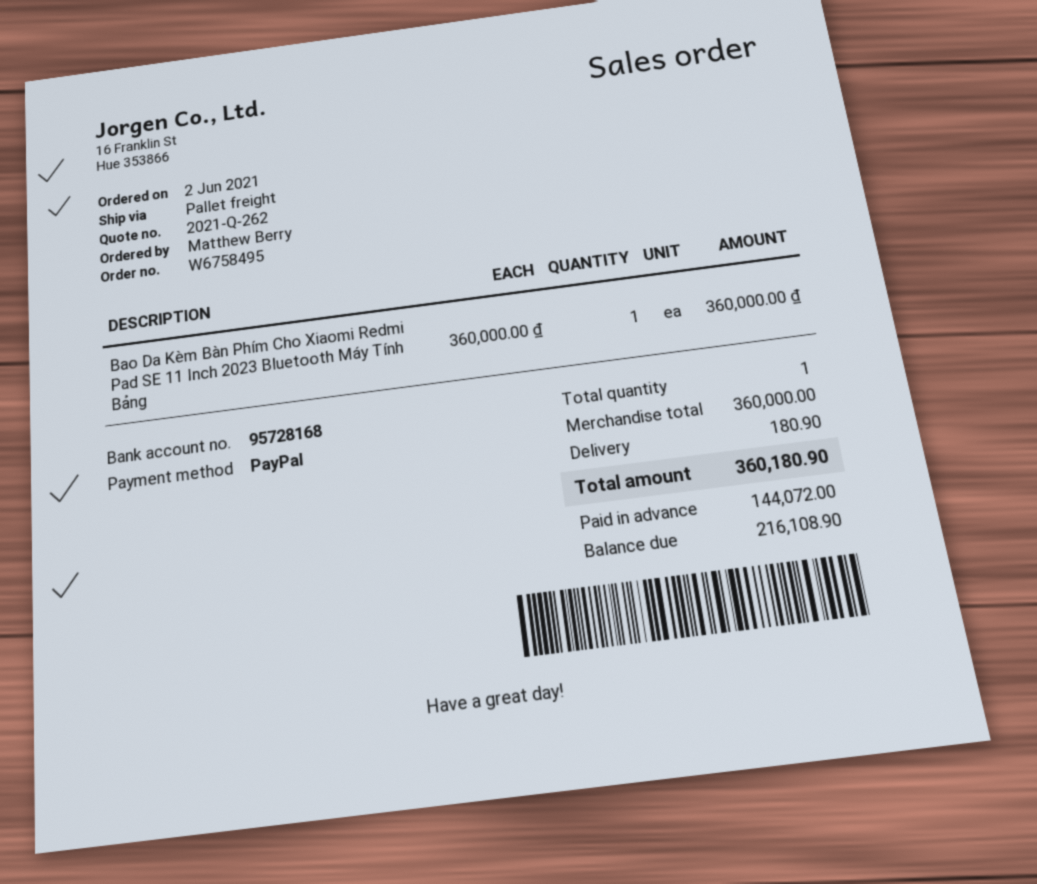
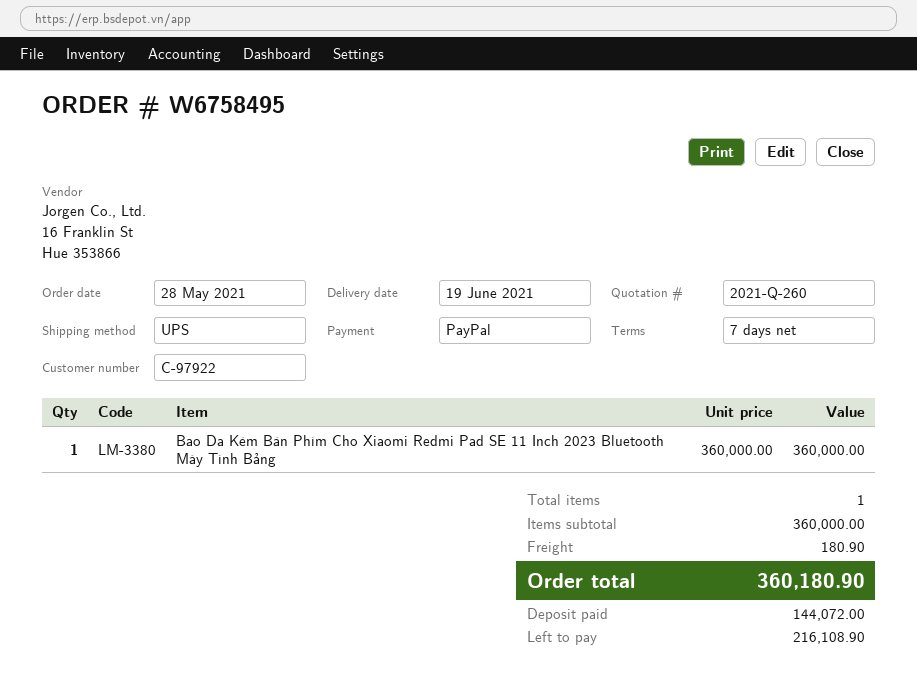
quote number: 2021-Q-262 -> 2021-Q-260
order date: 2021-06-02 -> 2021-05-28
shipping method: pallet freight -> UPS

